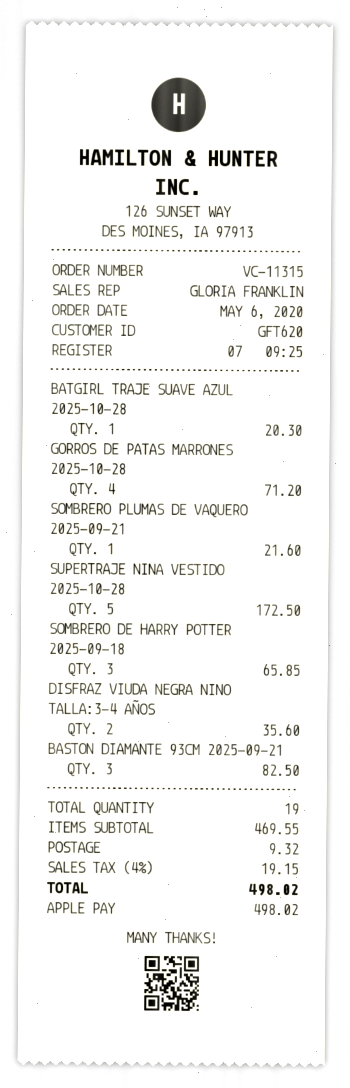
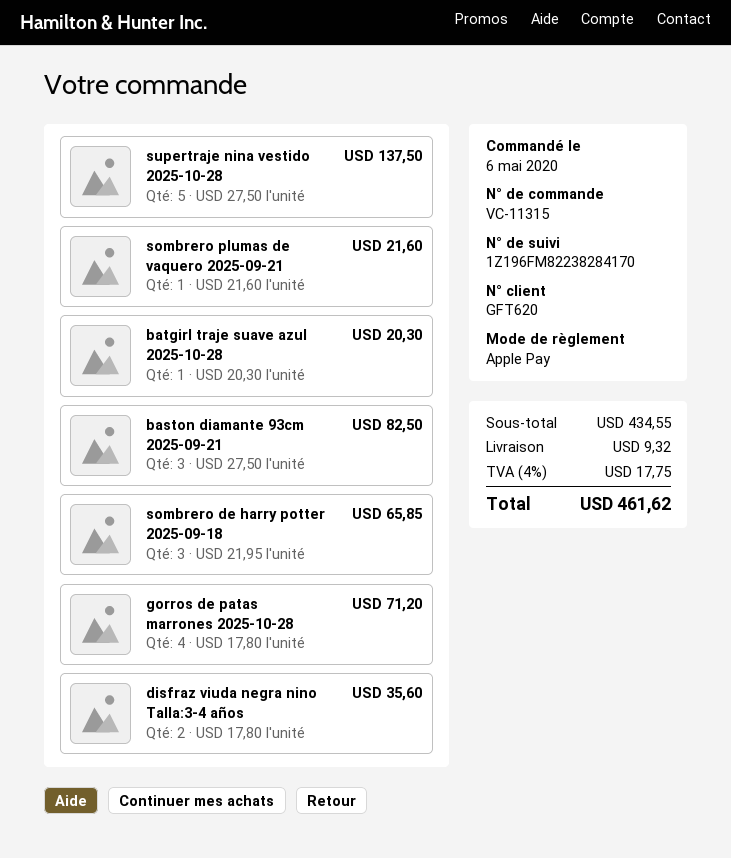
SUPERTRAJE NINA VESTIDO 2025-10-28: 5 for 172.50 -> 5 for 137.50
subtotal: 469.55 -> 434.55
tax: 4% = 19.15 -> 4% = 17.75
total: 498.02 -> 461.62

